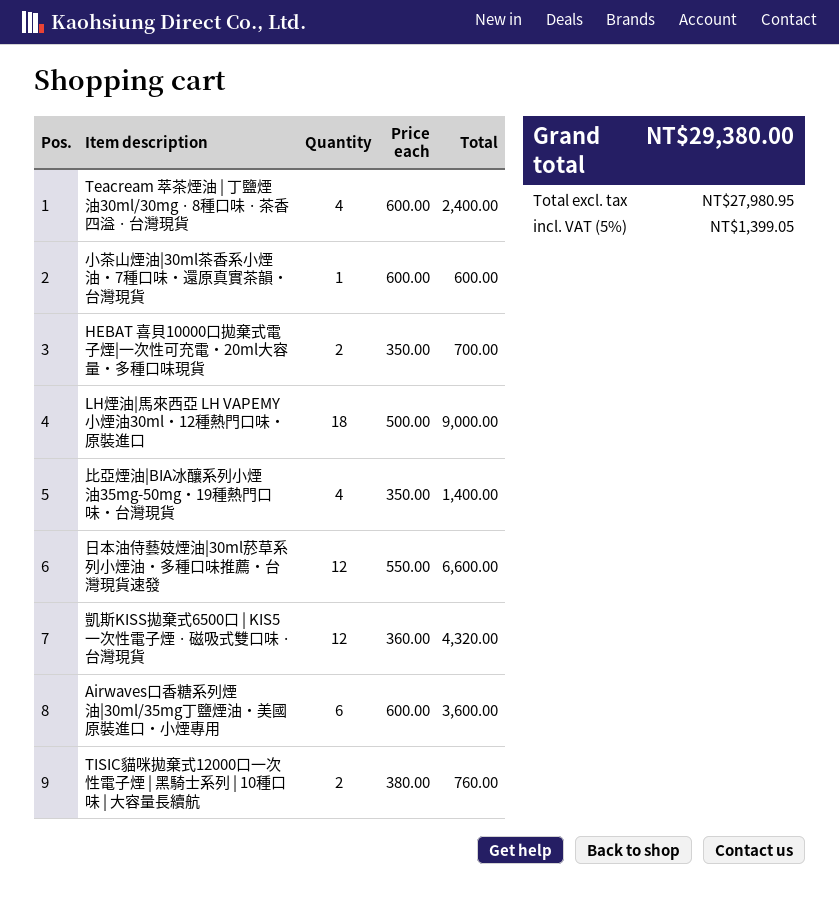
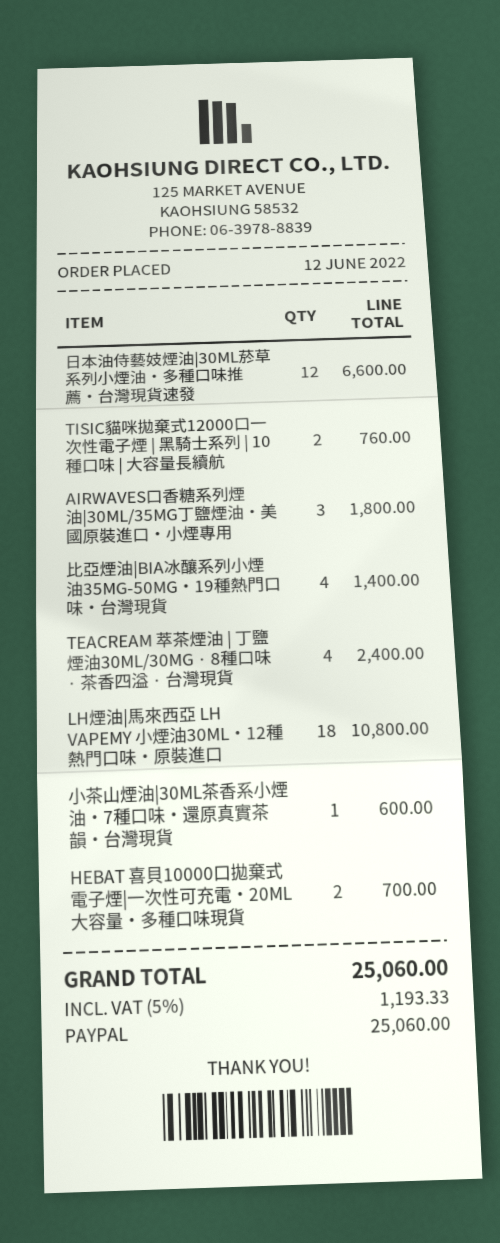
LH煙油|馬來西亞 LH VAPEMY 小煙油30ml・12種熱門口味・原裝進口: 18 for 9000.00 -> 18 for 10800.00
凱斯KISS拋棄式6500口 | KIS5一次性電子煙 · 磁吸式雙口味 · 台灣現貨: 12 for 4320.00 -> none
Airwaves口香糖系列煙油|30ml/35mg丁鹽煙油・美國原裝進口・小煙專用: 6 for 3600.00 -> 3 for 1800.00
tax: 5% = 1399.05 -> 5% = 1193.33
total: 29380.00 -> 25060.00

